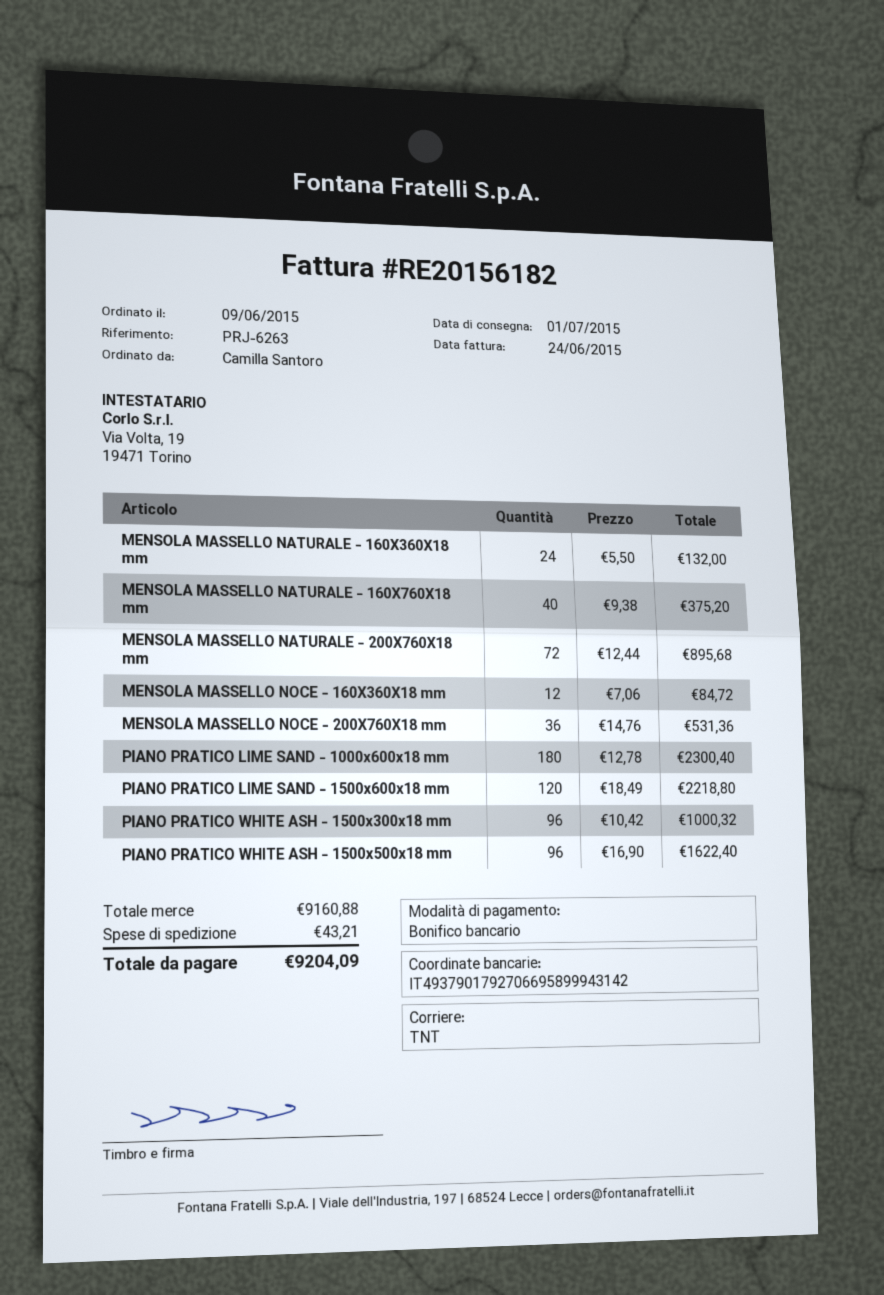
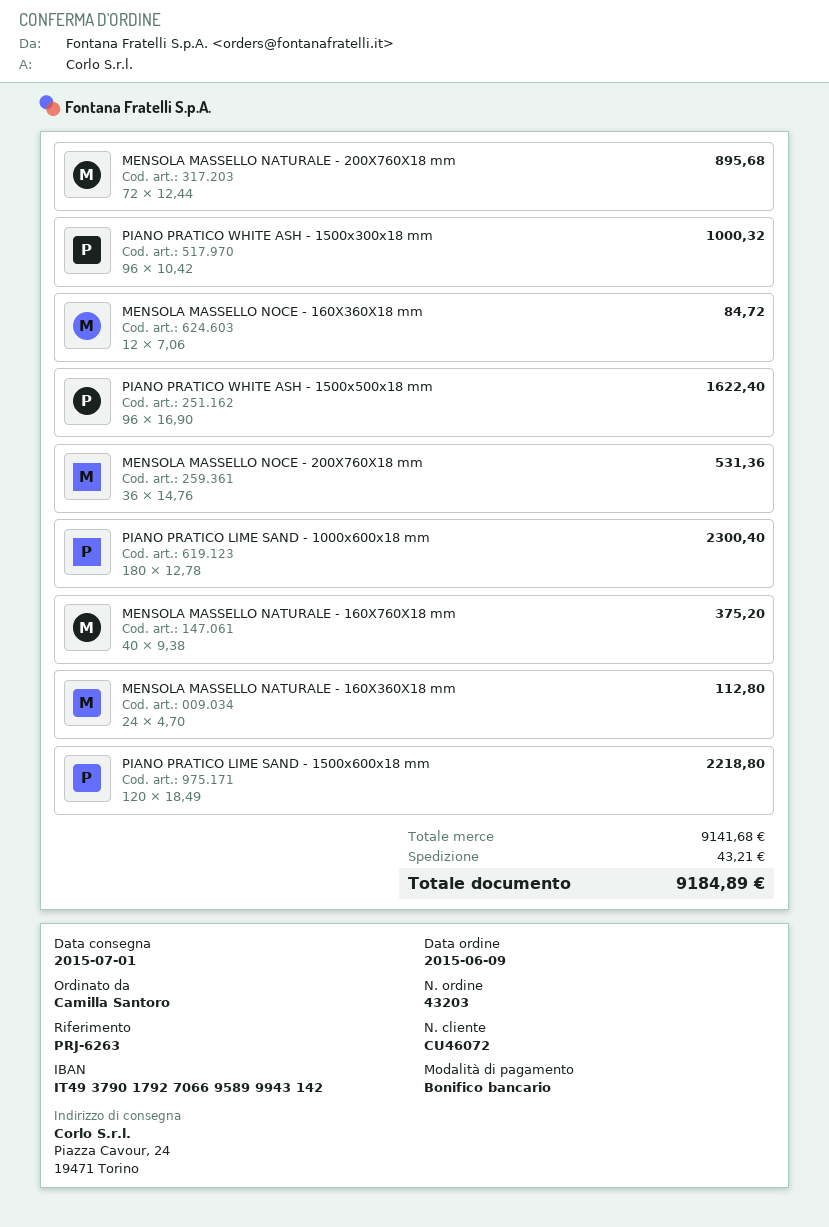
MENSOLA MASSELLO NATURALE - 160X360X18 mm: 24 x 5.50 = 132.00 -> 24 x 4.70 = 112.80
subtotal: 9160.88 -> 9141.68
total: 9204.09 -> 9184.89

